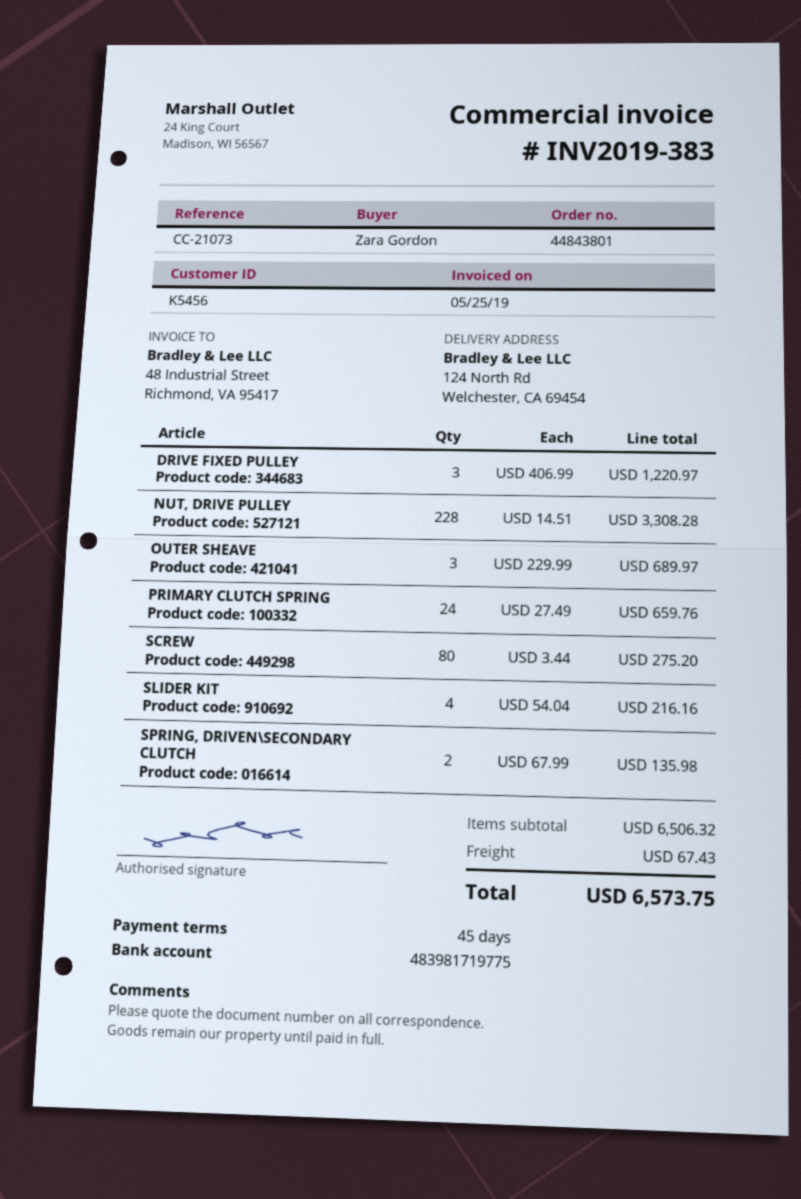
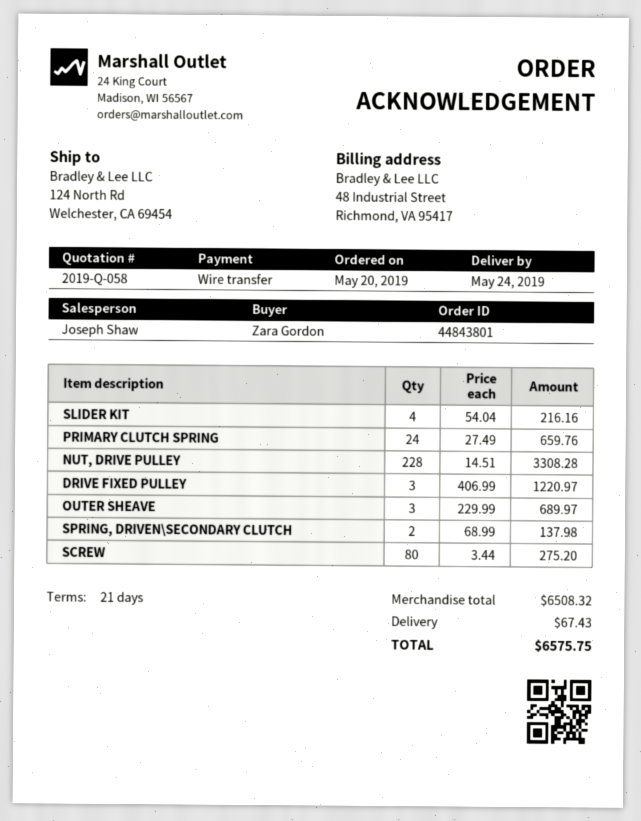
payment terms: 45 days -> 21 days
SPRING, DRIVEN\SECONDARY CLUTCH: 2 x 67.99 = 135.98 -> 2 x 68.99 = 137.98
subtotal: 6506.32 -> 6508.32
total: 6573.75 -> 6575.75

